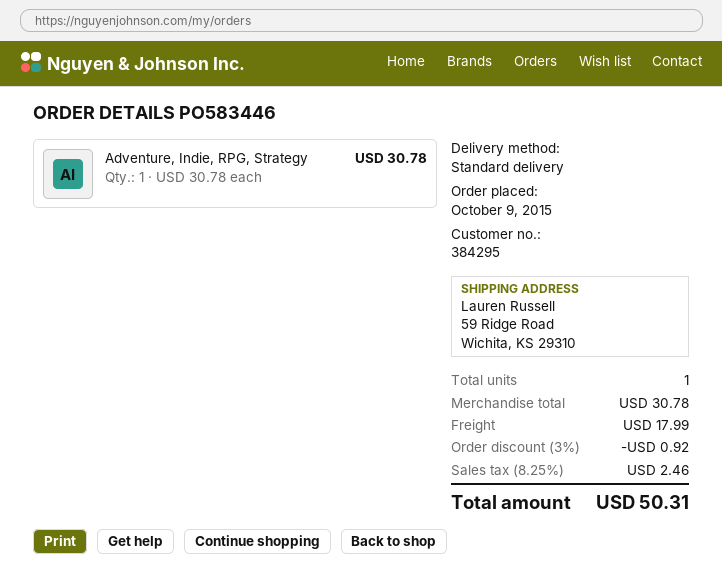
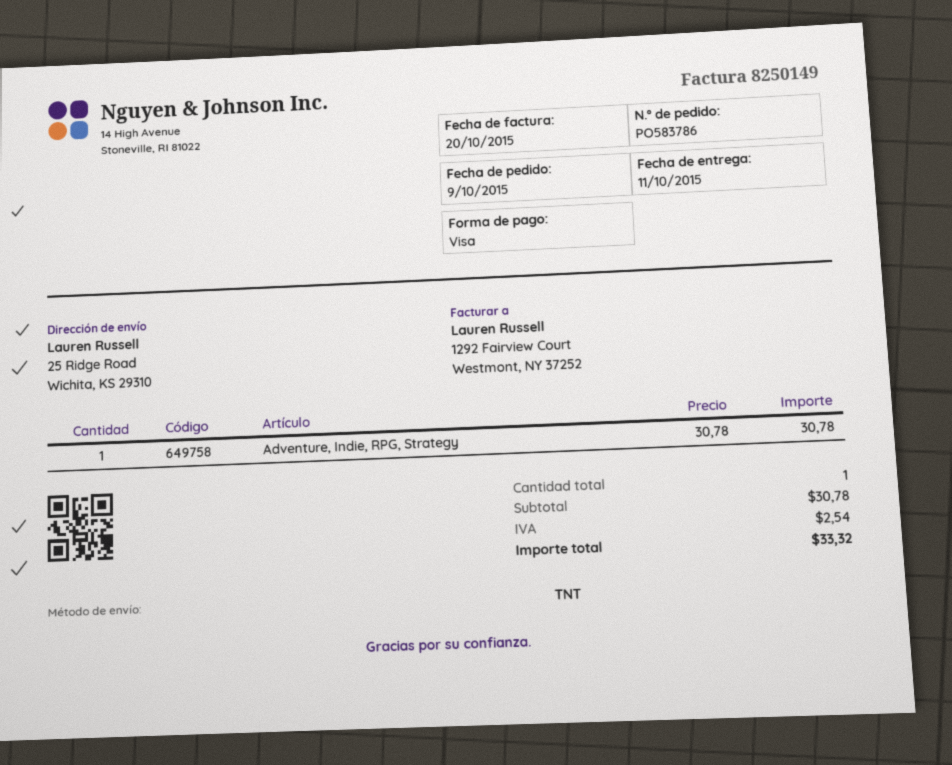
order number: PO583446 -> PO583786
shipping method: standard -> TNT
ship to: 59 Ridge Road, Wichita, KS 29310 -> 25 Ridge Road, Wichita, KS 29310
discount: 3% = 0.92 -> none
shipping: 17.99 -> none
tax: 2.46 -> 2.54
total: 50.31 -> 33.32

